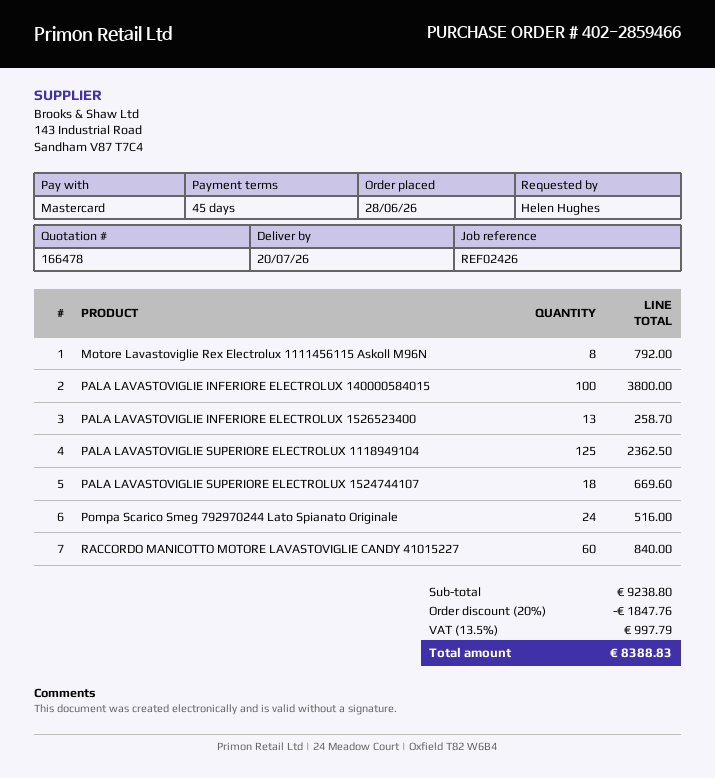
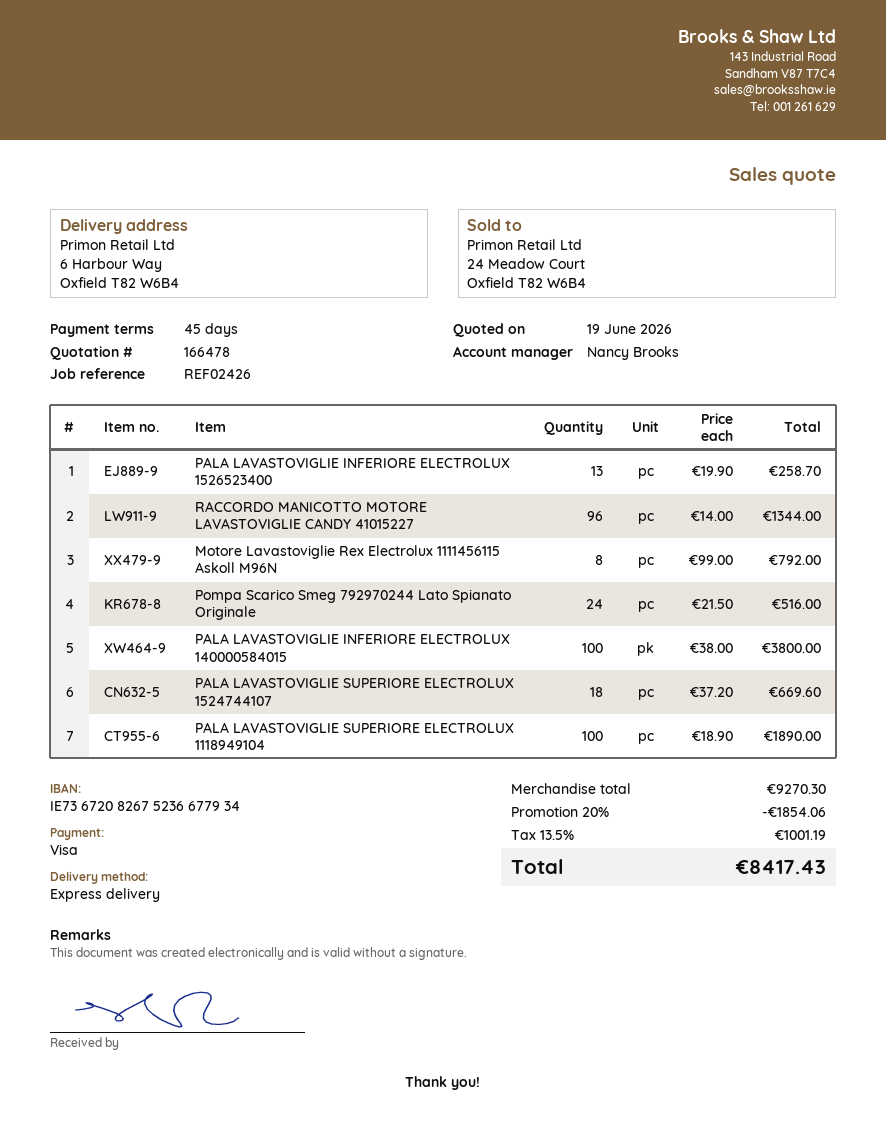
payment method: Mastercard -> Visa
PALA LAVASTOVIGLIE SUPERIORE ELECTROLUX 1118949104: 125 for 2362.50 -> 100 for 1890.00
RACCORDO MANICOTTO MOTORE LAVASTOVIGLIE CANDY 41015227: 60 for 840.00 -> 96 for 1344.00
subtotal: 9238.80 -> 9270.30
discount: 20% = 1847.76 -> 20% = 1854.06
tax: 13.5% = 997.79 -> 13.5% = 1001.19
total: 8388.83 -> 8417.43

